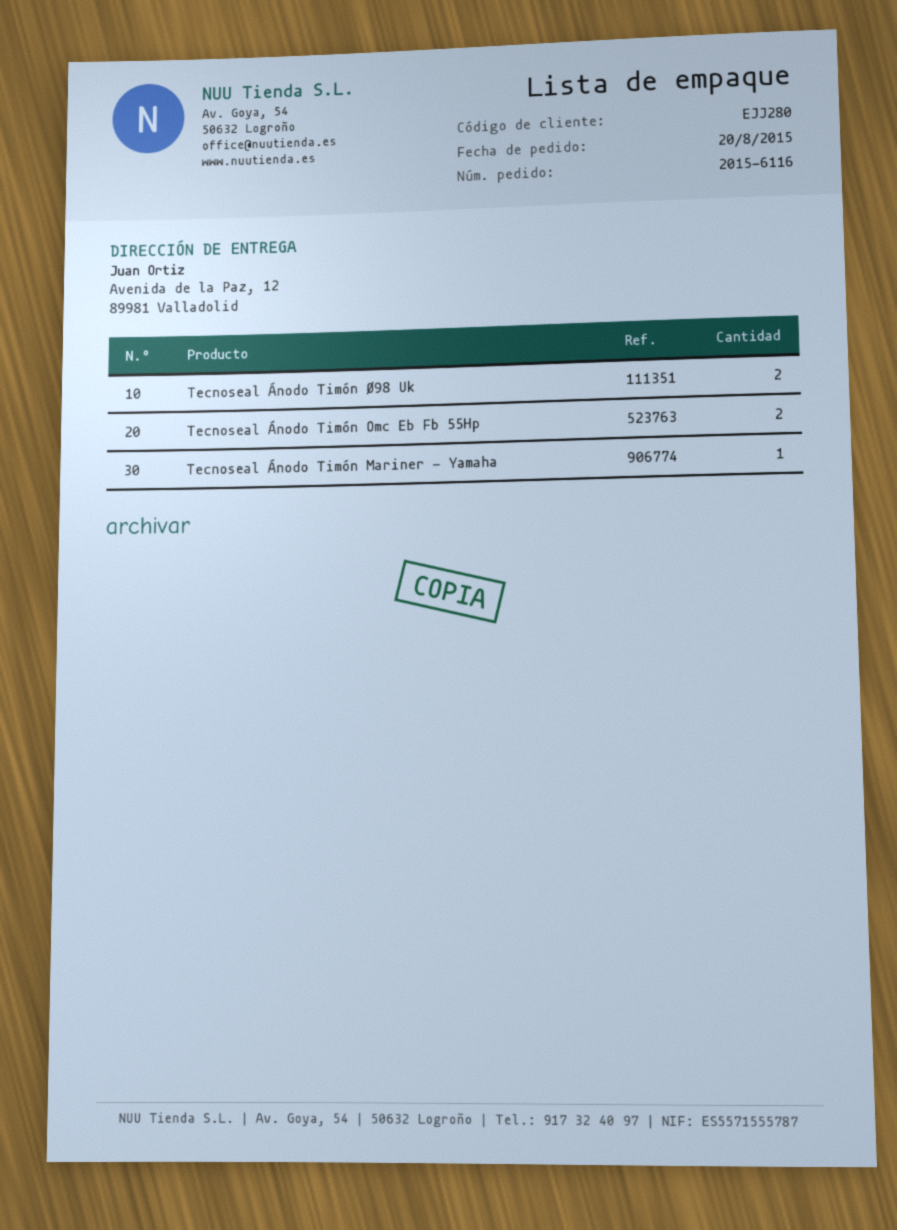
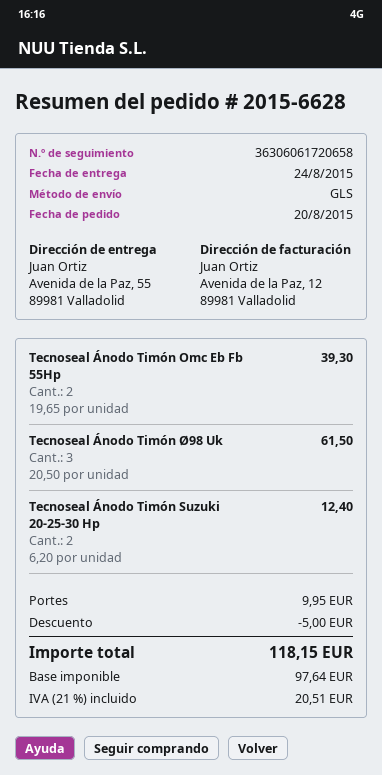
order number: 2015-6116 -> 2015-6628
ship to: Avenida de la Paz, 12, 89981 Valladolid -> Avenida de la Paz, 55, 89981 Valladolid
Tecnoseal Ánodo Timón Ø98 Uk: 2 -> 3
Tecnoseal Ánodo Timón Mariner - Yamaha: 1 -> none
Tecnoseal Ánodo Timón Suzuki 20-25-30 Hp: none -> 2

